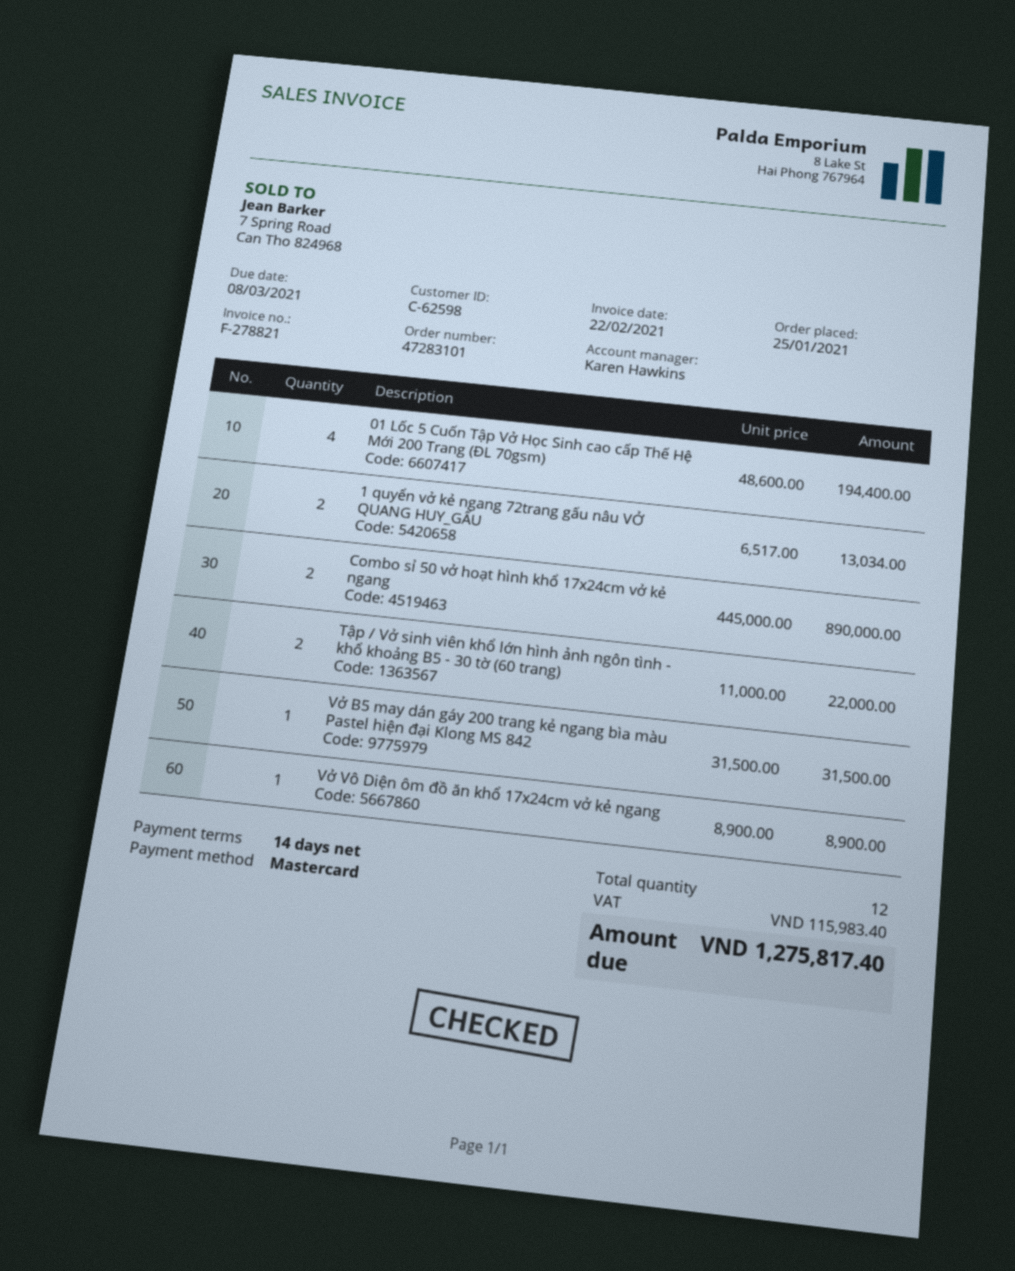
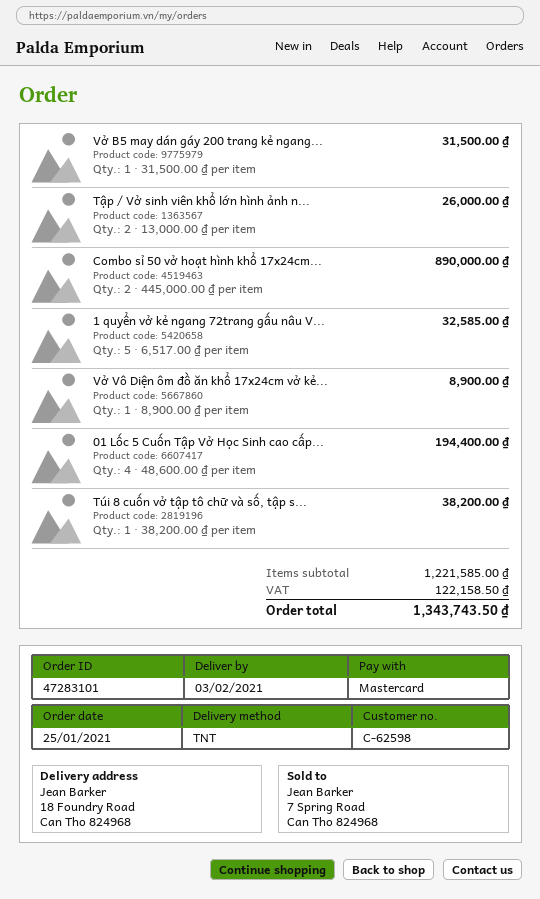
1 quyển vở kẻ ngang 72trang gấu nâu VỞ QUANG HUY_GẤU: 2 x 6517.00 = 13034.00 -> 5 x 6517.00 = 32585.00
Tập / Vở sinh viên khổ lớn hình ảnh ngôn tình - khổ khoảng B5 - 30 tờ (60 trang): 2 x 11000.00 = 22000.00 -> 2 x 13000.00 = 26000.00
Túi 8 cuốn vở tập tô chữ và số, tập s...: none -> 1 x 38200.00 = 38200.00
tax: 115983.40 -> 122158.50
total: 1275817.40 -> 1343743.50

